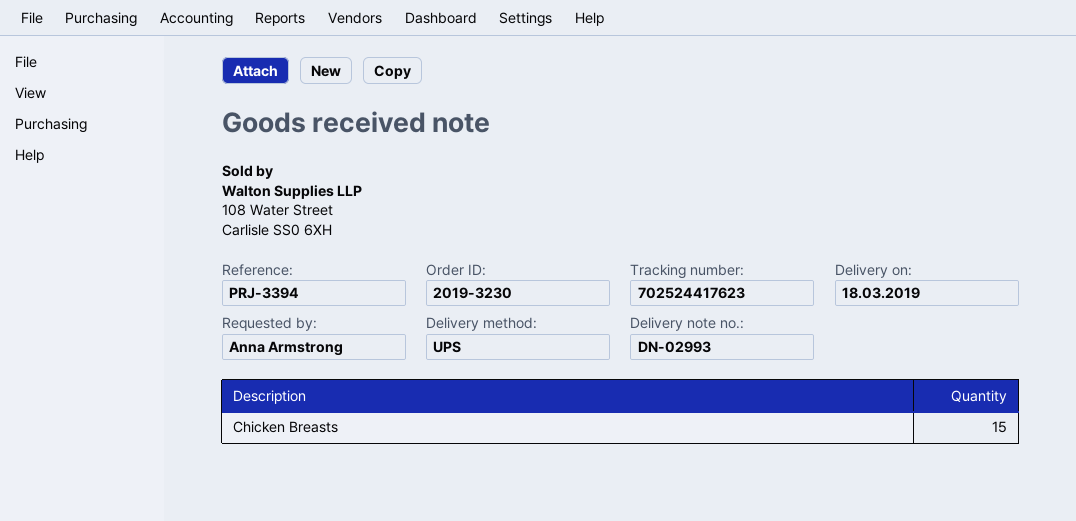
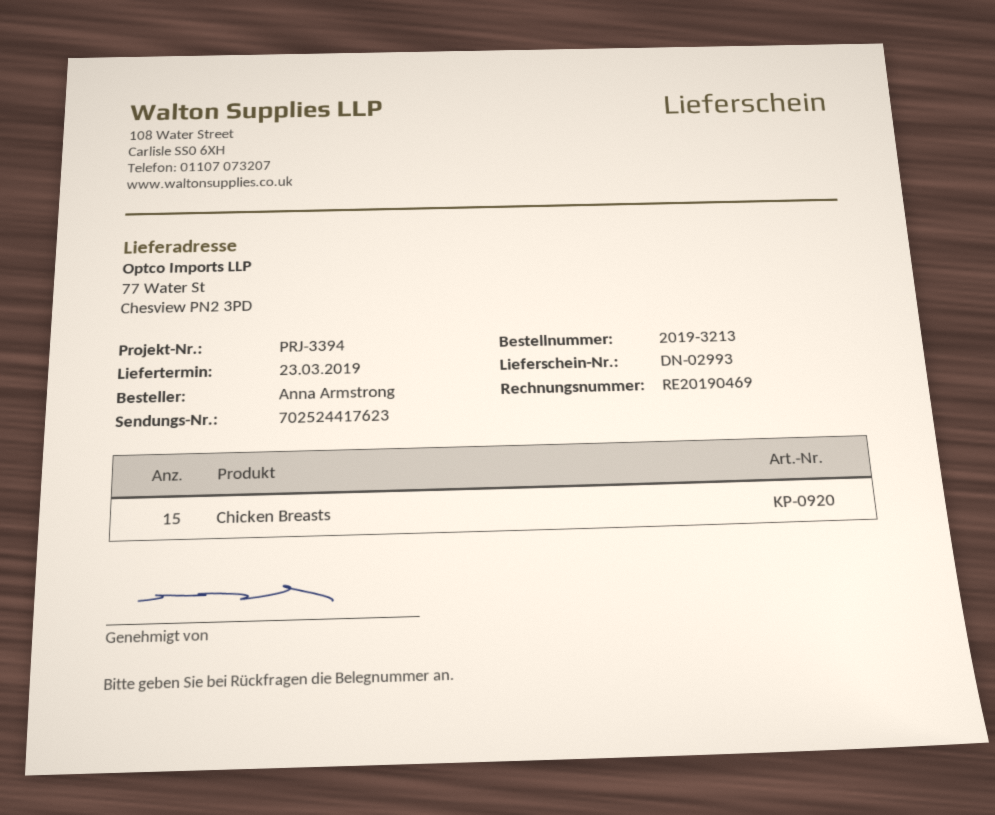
order number: 2019-3230 -> 2019-3213
delivery date: 2019-03-18 -> 2019-03-23

